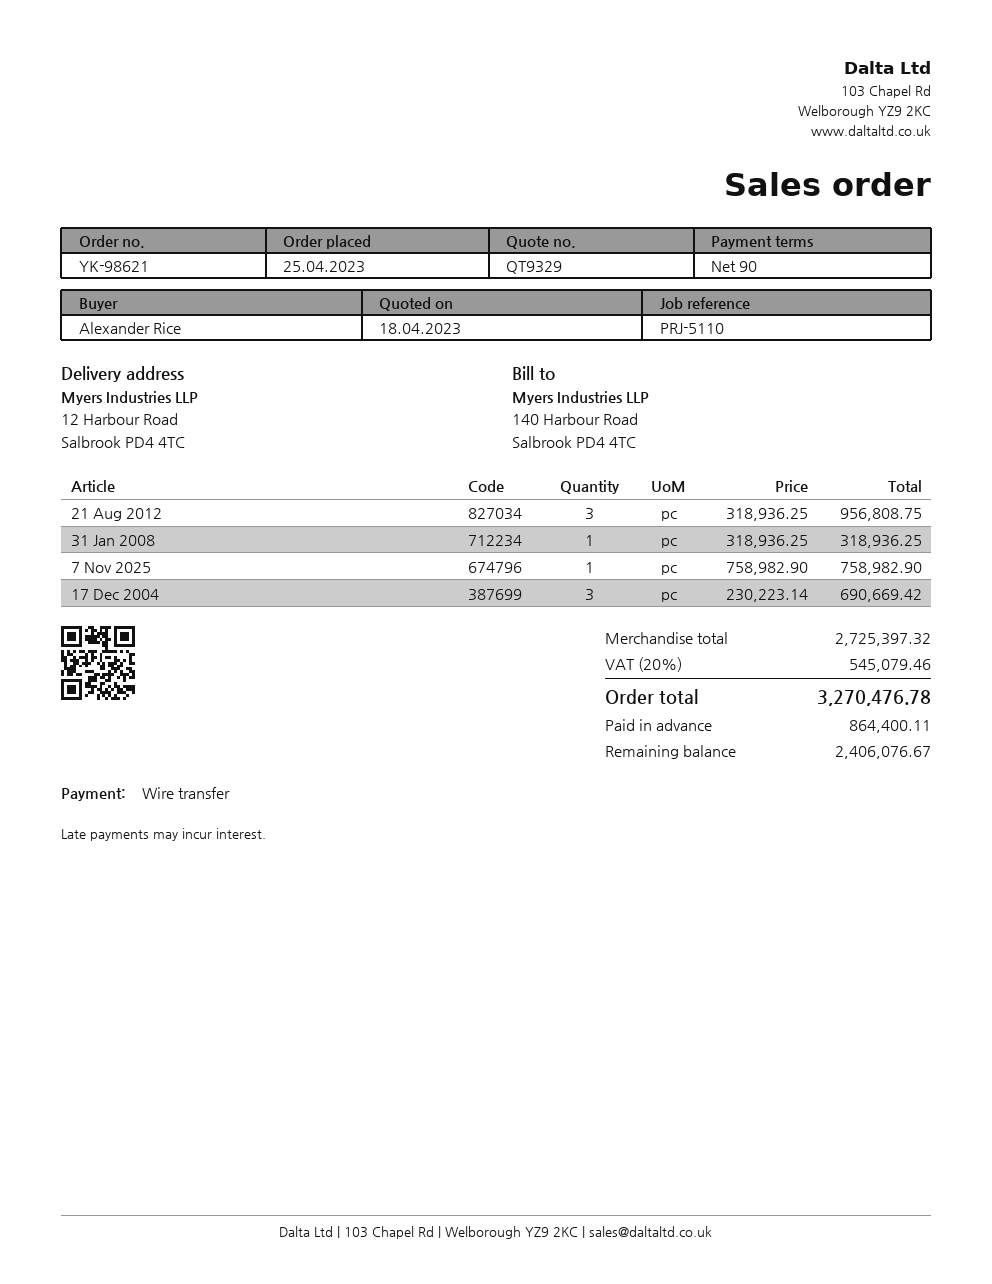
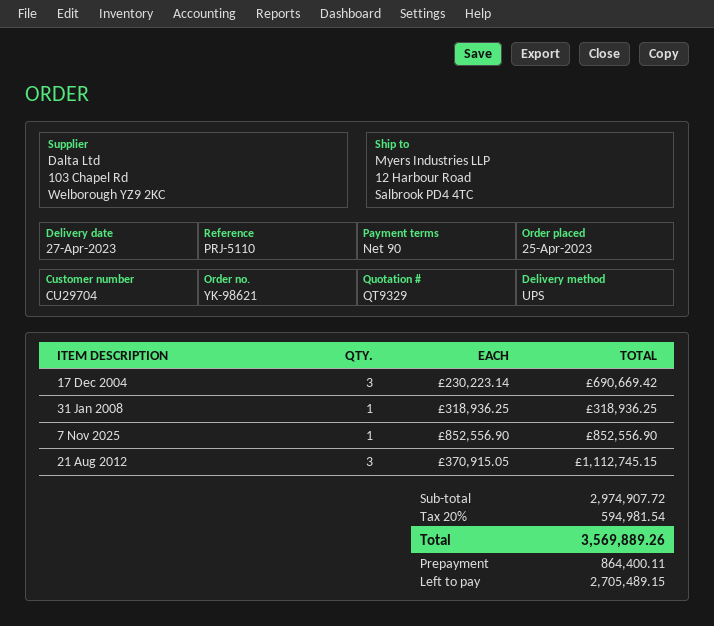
21 Aug 2012: 3 x 318936.25 = 956808.75 -> 3 x 370915.05 = 1112745.15
7 Nov 2025: 1 x 758982.90 = 758982.90 -> 1 x 852556.90 = 852556.90
subtotal: 2725397.32 -> 2974907.72
tax: 20% = 545079.46 -> 20% = 594981.54
total: 3270476.78 -> 3569889.26
balance: 2406076.67 -> 2705489.15

